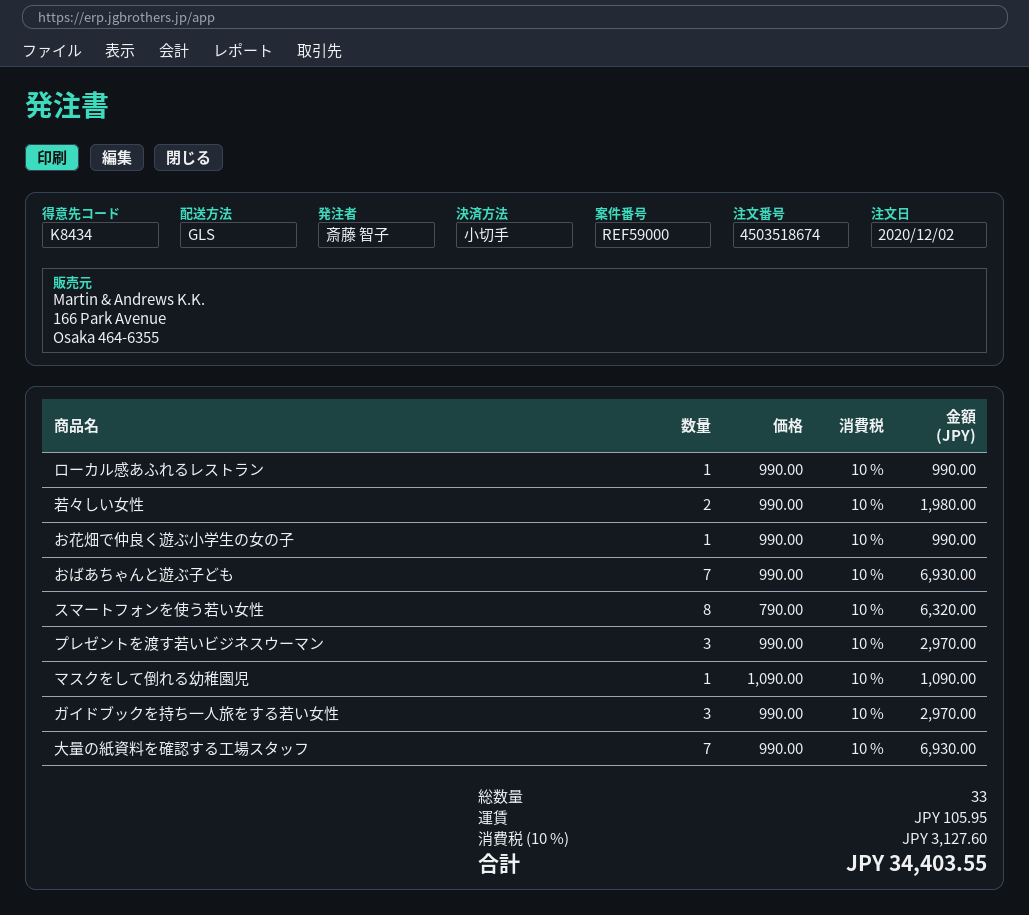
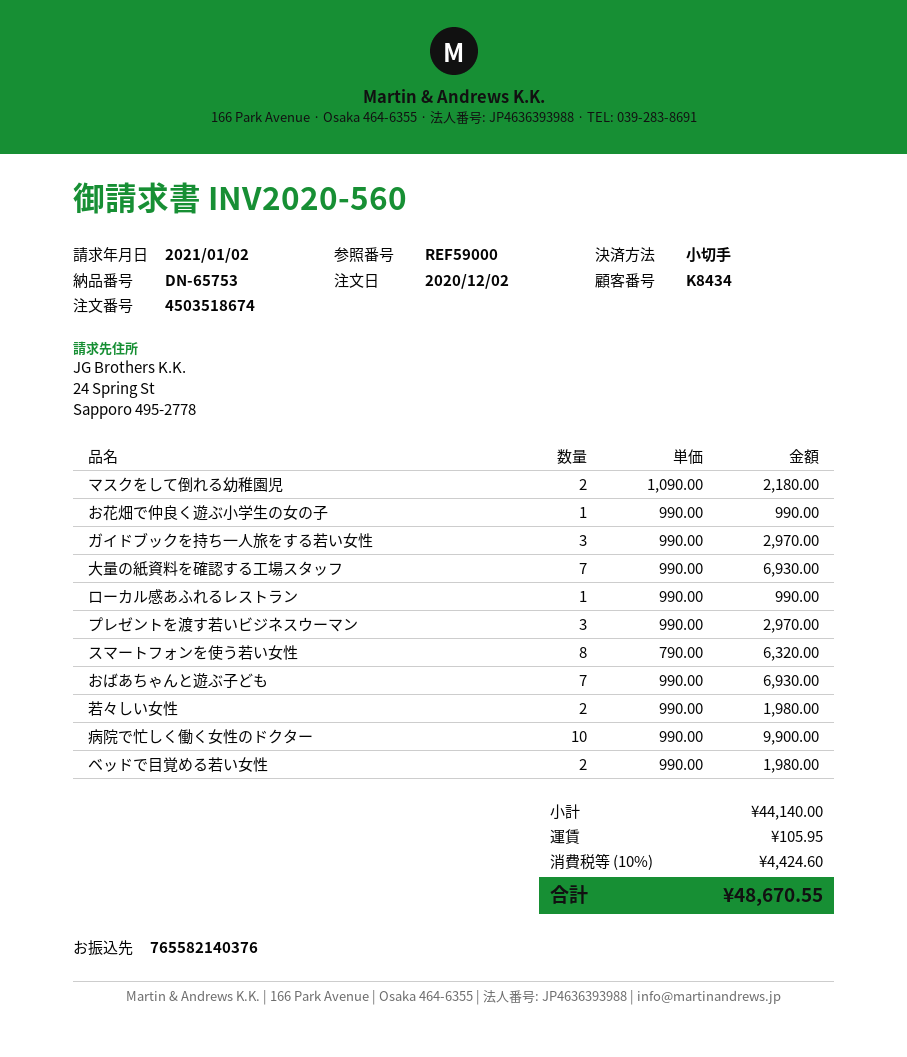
マスクをして倒れる幼稚園児: 1 x 1090.00 = 1090.00 -> 2 x 1090.00 = 2180.00
病院で忙しく働く女性のドクター: none -> 10 x 990.00 = 9900.00
ベッドで目覚める若い女性: none -> 2 x 990.00 = 1980.00
tax: 10% = 3127.60 -> 10% = 4424.60
total: 34403.55 -> 48670.55

